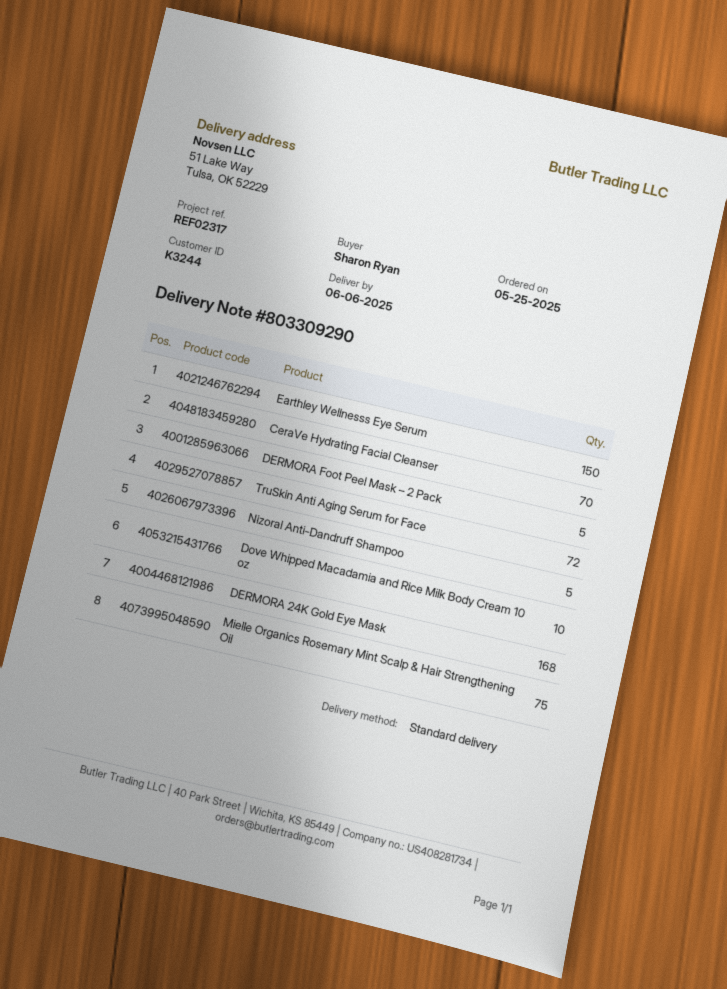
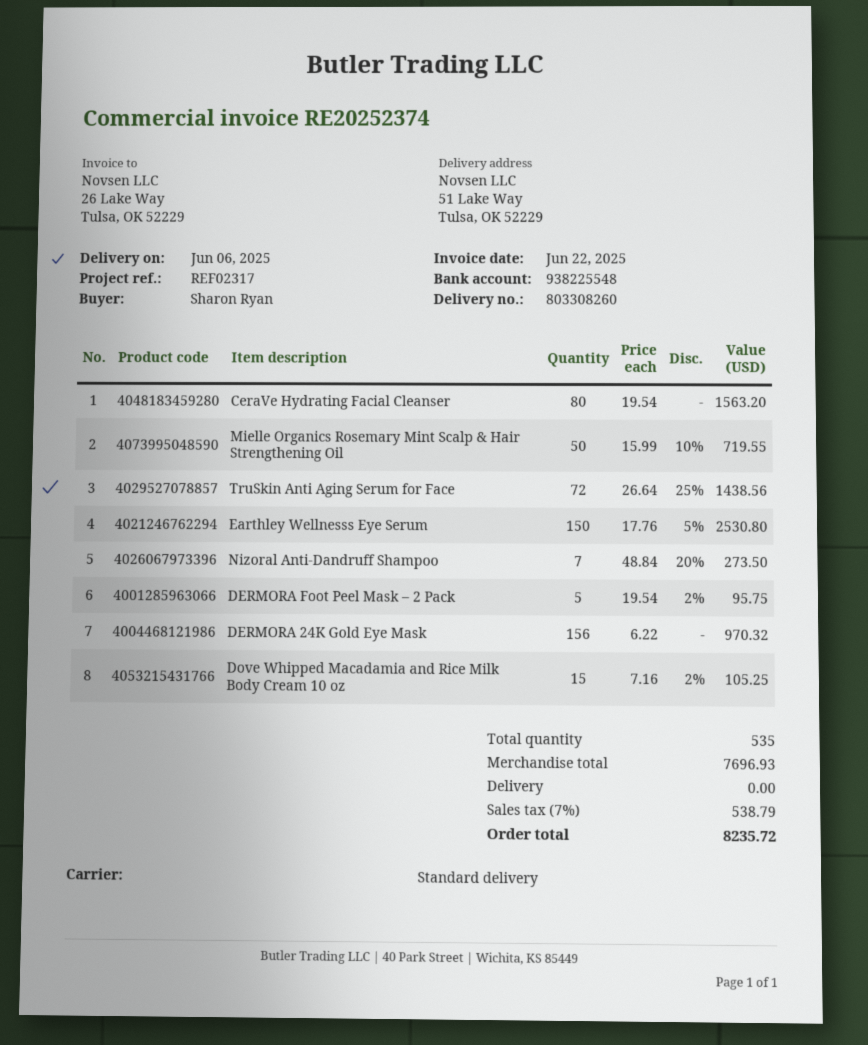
delivery note number: 803309290 -> 803308260
CeraVe Hydrating Facial Cleanser: 70 -> 80
Nizoral Anti-Dandruff Shampoo: 5 -> 7
Dove Whipped Macadamia and Rice Milk Body Cream 10 oz: 10 -> 15
DERMORA 24K Gold Eye Mask: 168 -> 156
Mielle Organics Rosemary Mint Scalp & Hair Strengthening Oil: 75 -> 50

